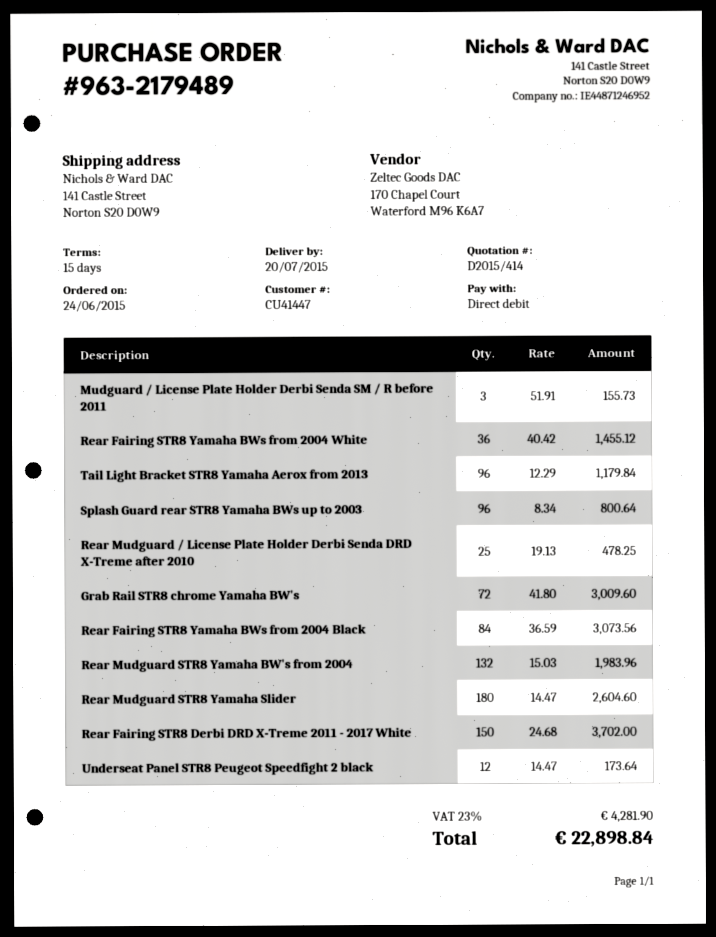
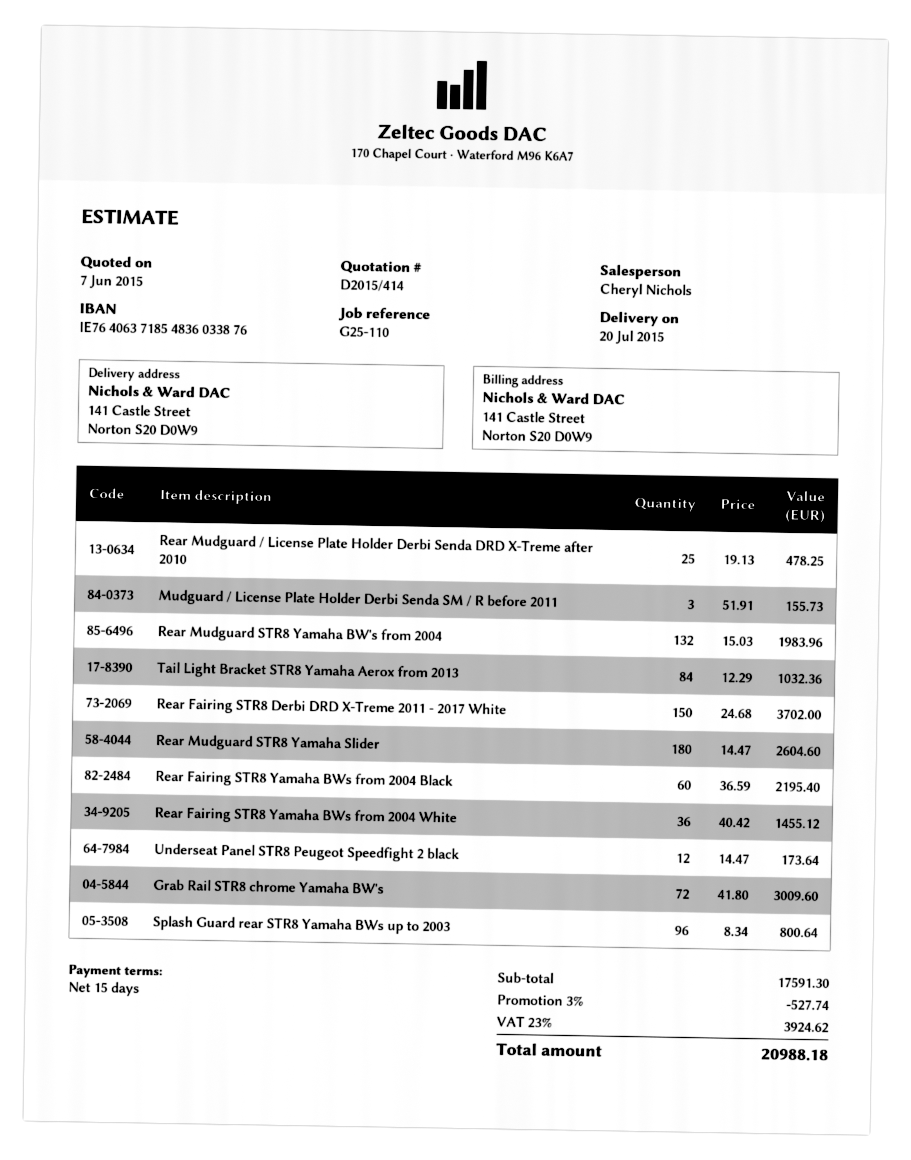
Tail Light Bracket STR8 Yamaha Aerox from 2013: 96 x 12.29 = 1179.84 -> 84 x 12.29 = 1032.36
Rear Fairing STR8 Yamaha BWs from 2004 Black: 84 x 36.59 = 3073.56 -> 60 x 36.59 = 2195.40
discount: none -> 3% = 527.74
tax: 23% = 4281.90 -> 23% = 3924.62
total: 22898.84 -> 20988.18

